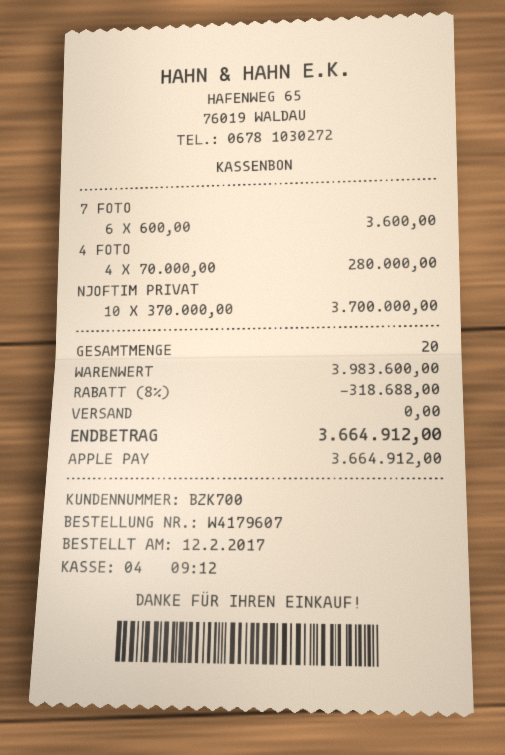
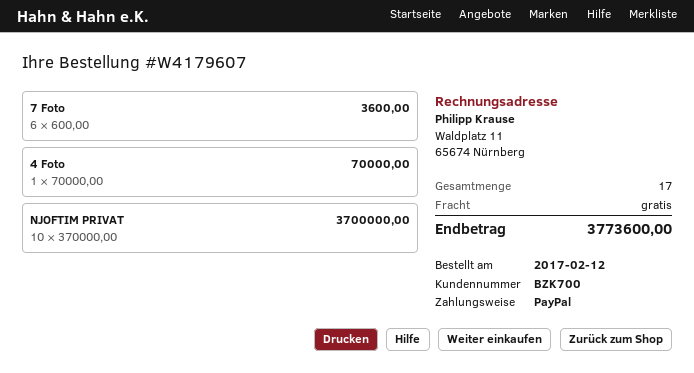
payment method: Apple Pay -> PayPal
4 FOTO: 4 x 70000.00 = 280000.00 -> 1 x 70000.00 = 70000.00
total quantity: 20 -> 17
discount: 8% = 318688.00 -> none
total: 3664912.00 -> 3773600.00

